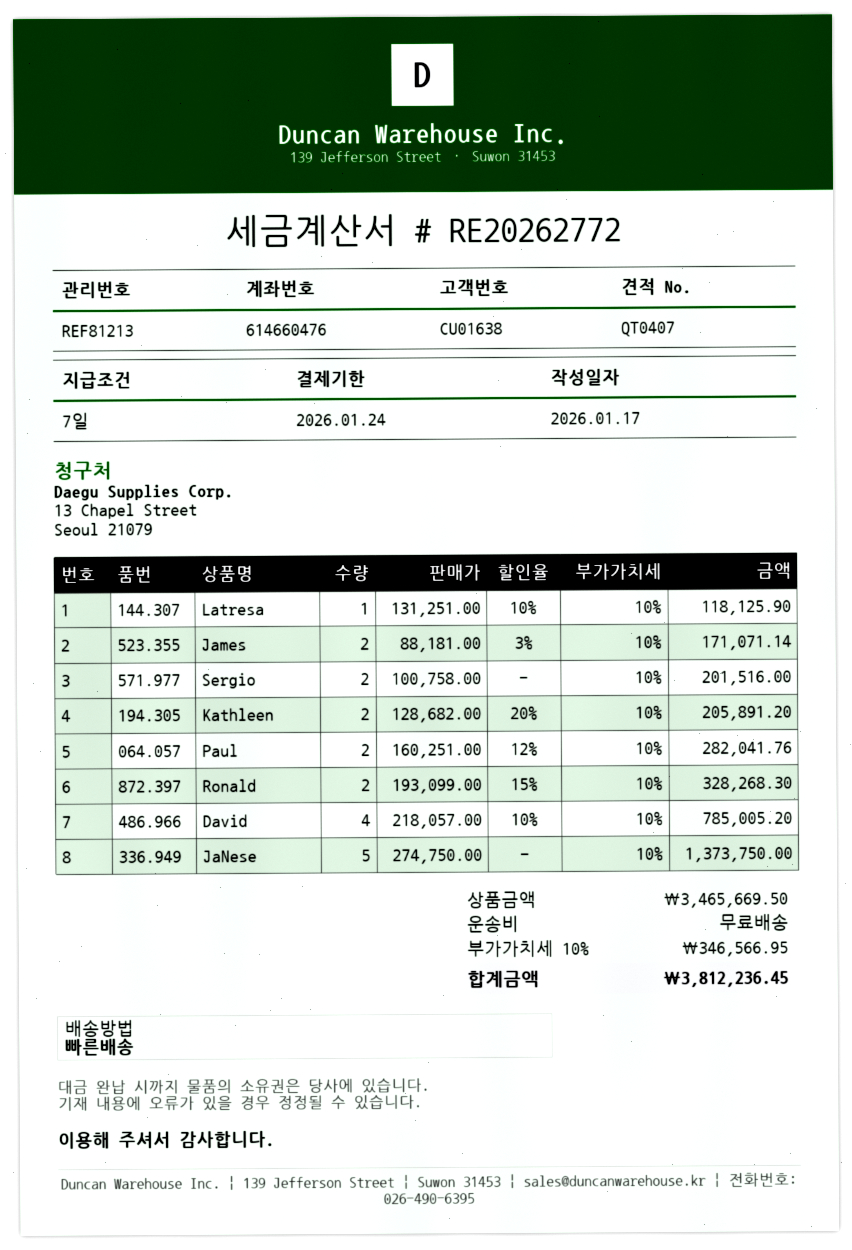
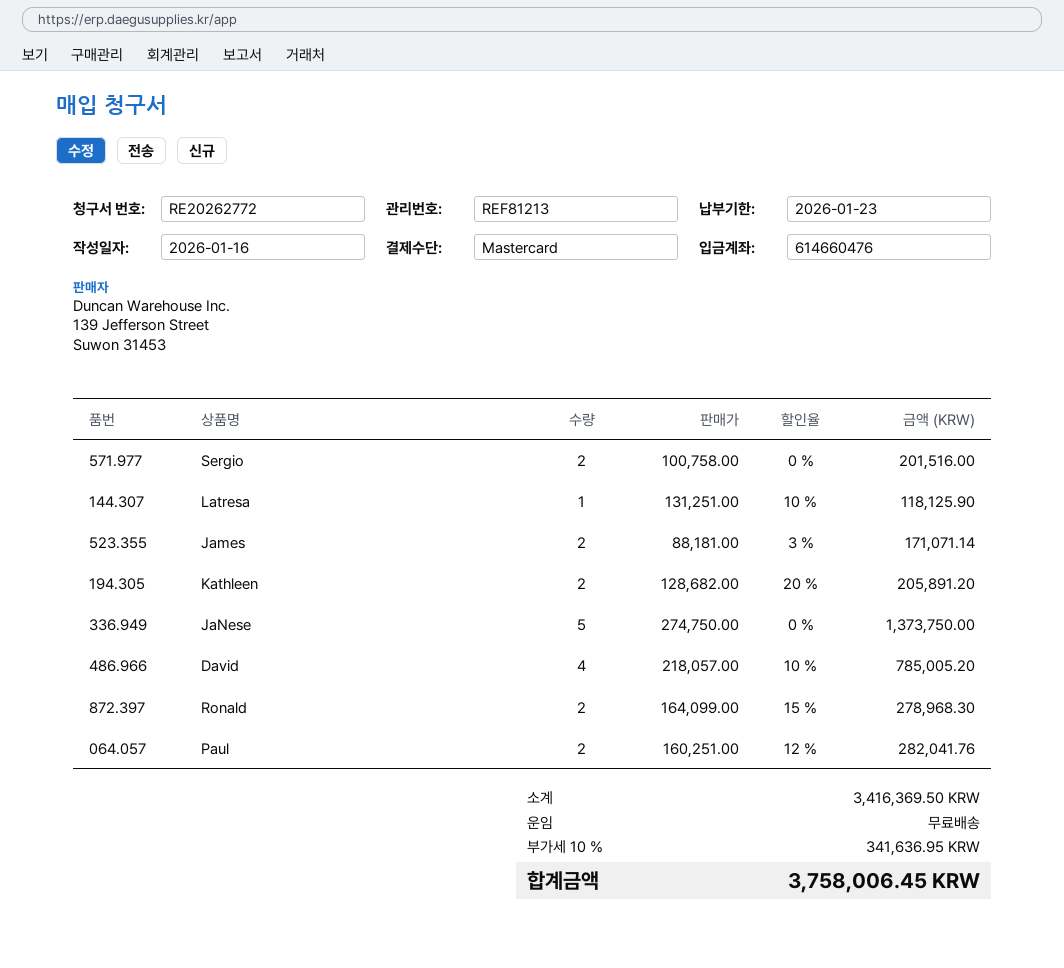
invoice date: 2026-01-17 -> 2026-01-16
due date: 2026-01-24 -> 2026-01-23
Ronald: 2 x 193099.00 - 15% = 328268.30 -> 2 x 164099.00 - 15% = 278968.30
subtotal: 3465669.50 -> 3416369.50
tax: 10% = 346566.95 -> 10% = 341636.95
total: 3812236.45 -> 3758006.45

